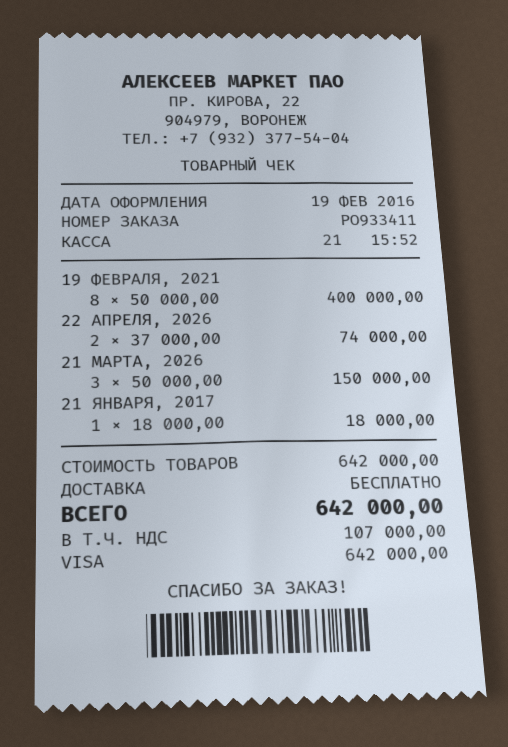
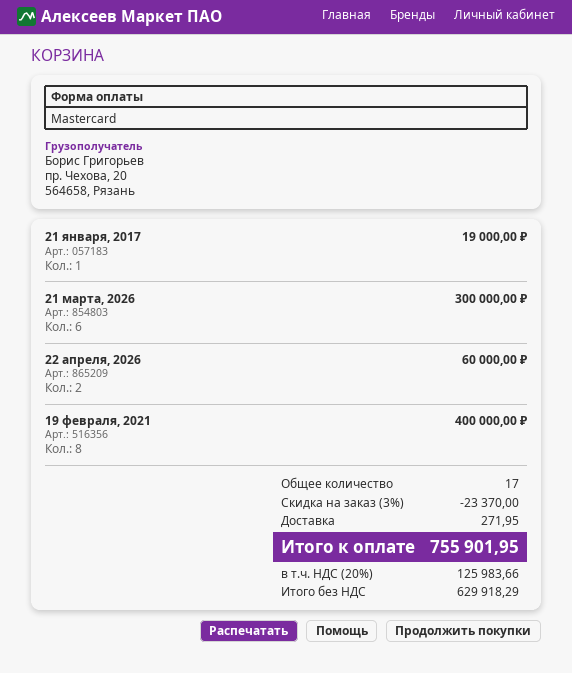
payment method: Visa -> Mastercard
22 АПРЕЛЯ, 2026: 2 for 74000.00 -> 2 for 60000.00
21 МАРТА, 2026: 3 for 150000.00 -> 6 for 300000.00
21 ЯНВАРЯ, 2017: 1 for 18000.00 -> 1 for 19000.00
discount: none -> 3% = 23370.00
shipping: 0.00 -> 271.95
tax: 107000.00 -> 125983.66
total: 642000.00 -> 755901.95

